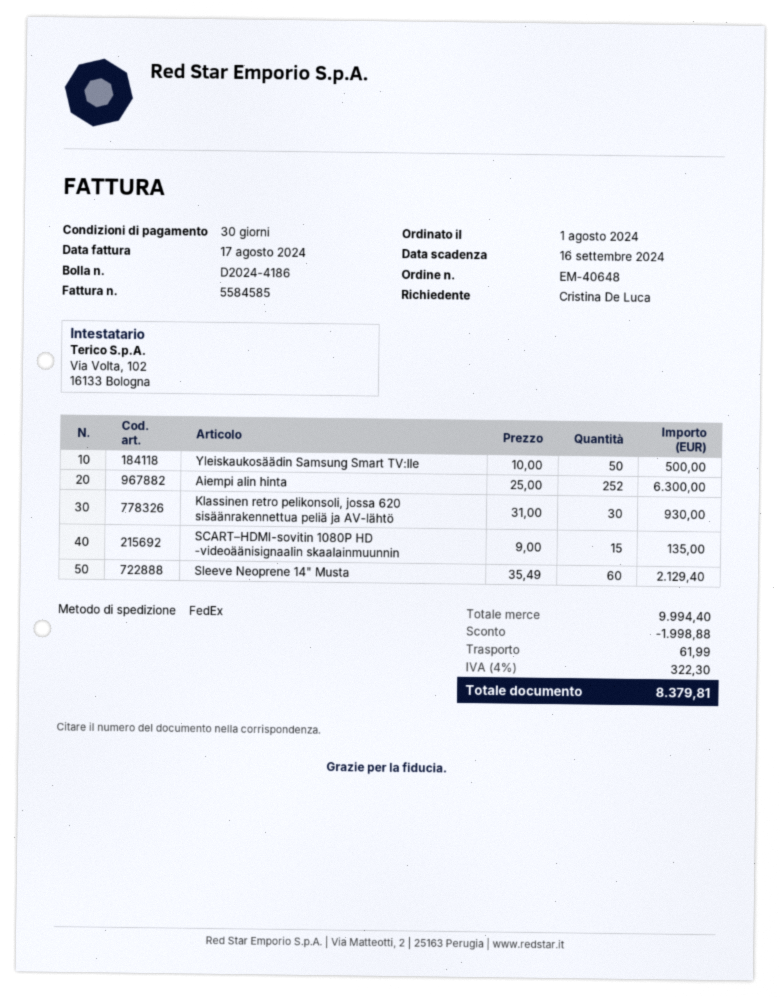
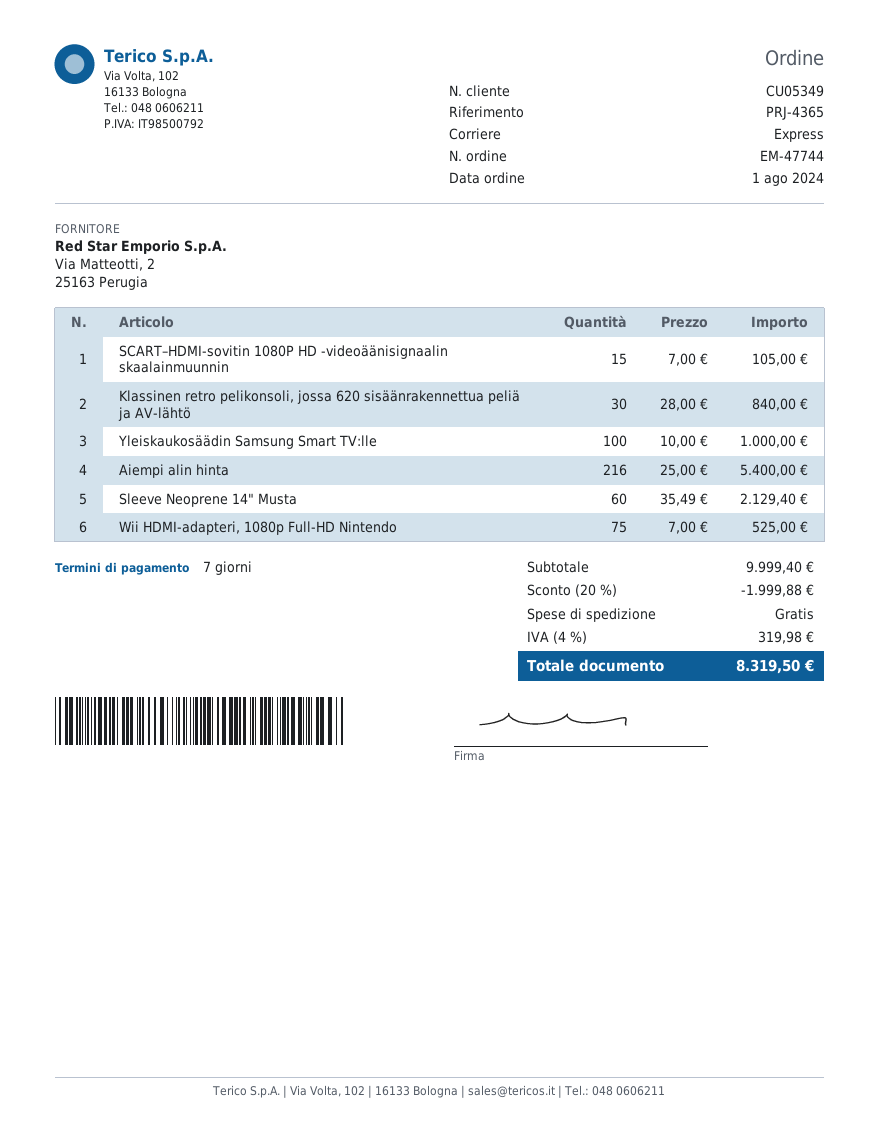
order number: EM-40648 -> EM-47744
payment terms: 30 days -> 7 days
shipping method: FedEx -> express
Yleiskaukosäädin Samsung Smart TV:lle: 50 x 10.00 = 500.00 -> 100 x 10.00 = 1000.00
Aiempi alin hinta: 252 x 25.00 = 6300.00 -> 216 x 25.00 = 5400.00
Klassinen retro pelikonsoli, jossa 620 sisäänrakennettua peliä ja AV-lähtö: 30 x 31.00 = 930.00 -> 30 x 28.00 = 840.00
SCART–HDMI-sovitin 1080P HD -videoäänisignaalin skaalainmuunnin: 15 x 9.00 = 135.00 -> 15 x 7.00 = 105.00
Wii HDMI-adapteri, 1080p Full-HD Nintendo: none -> 75 x 7.00 = 525.00
subtotal: 9994.40 -> 9999.40
discount: 1998.88 -> 1999.88
shipping: 61.99 -> 0.00
tax: 4% = 322.30 -> 4% = 319.98
total: 8379.81 -> 8319.50

